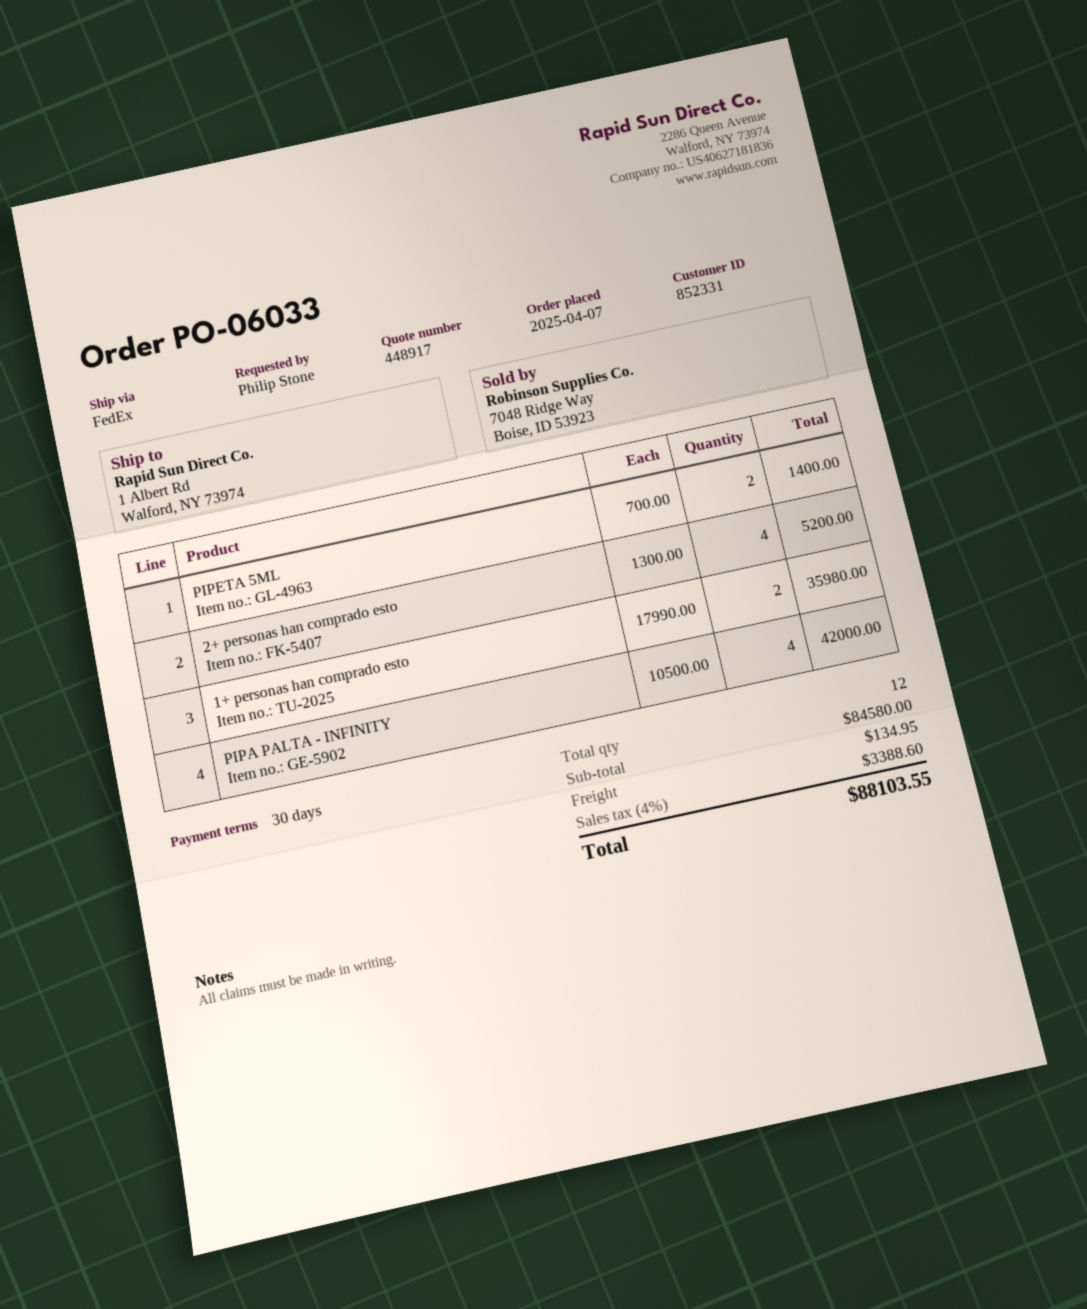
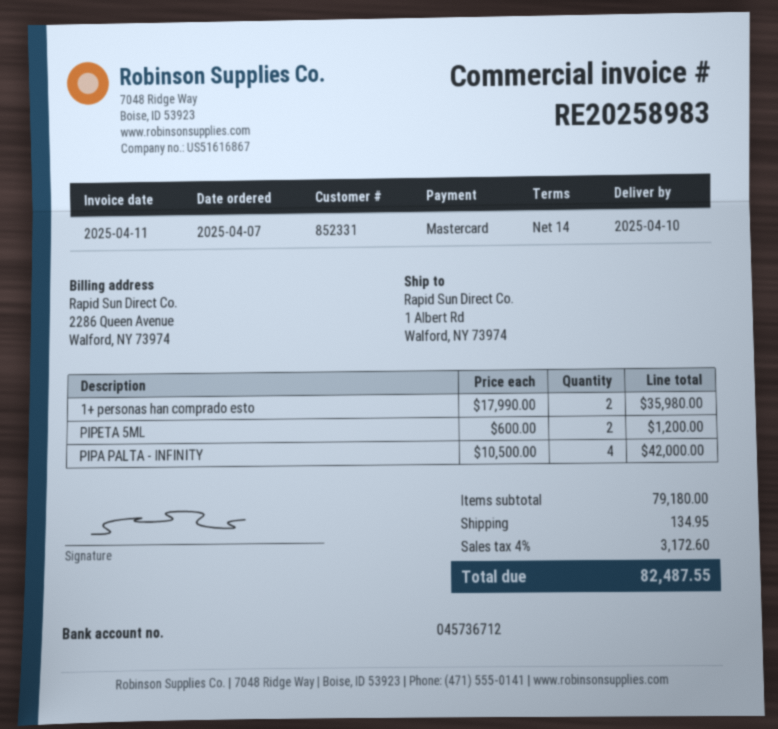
payment terms: 30 days -> 14 days
PIPETA 5ML: 2 x 700.00 = 1400.00 -> 2 x 600.00 = 1200.00
2+ personas han comprado esto: 4 x 1300.00 = 5200.00 -> none
subtotal: 84580.00 -> 79180.00
tax: 4% = 3388.60 -> 4% = 3172.60
total: 88103.55 -> 82487.55

